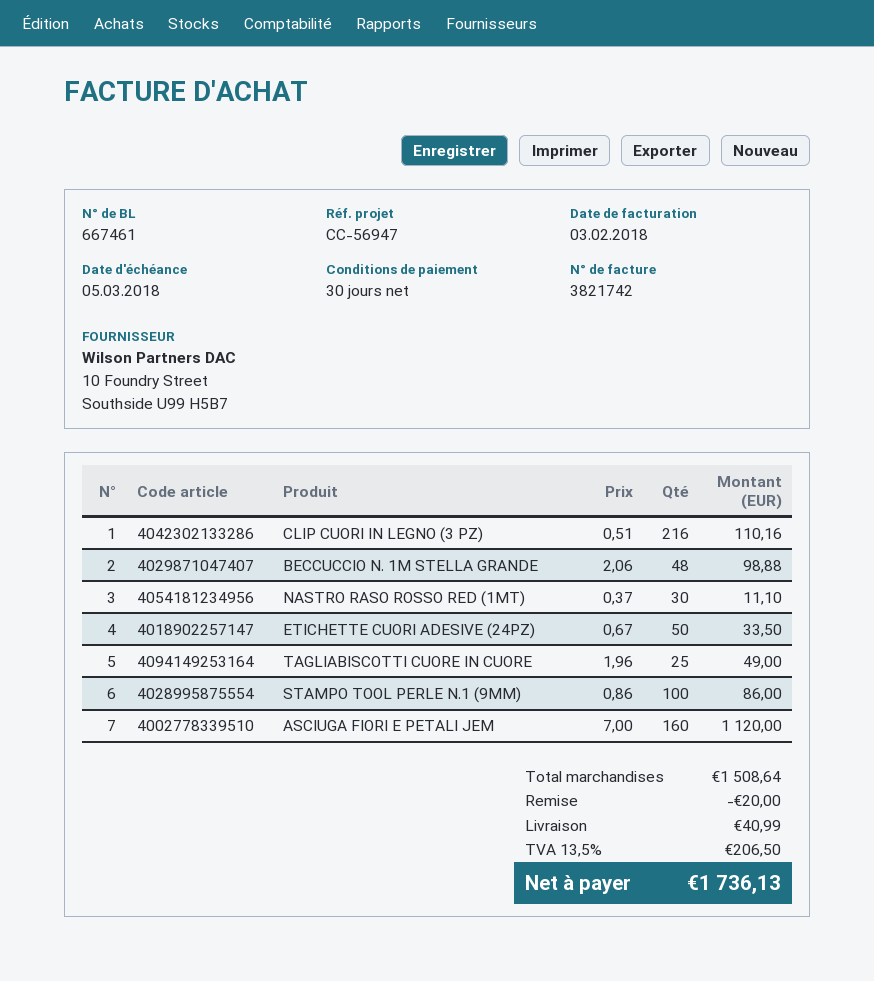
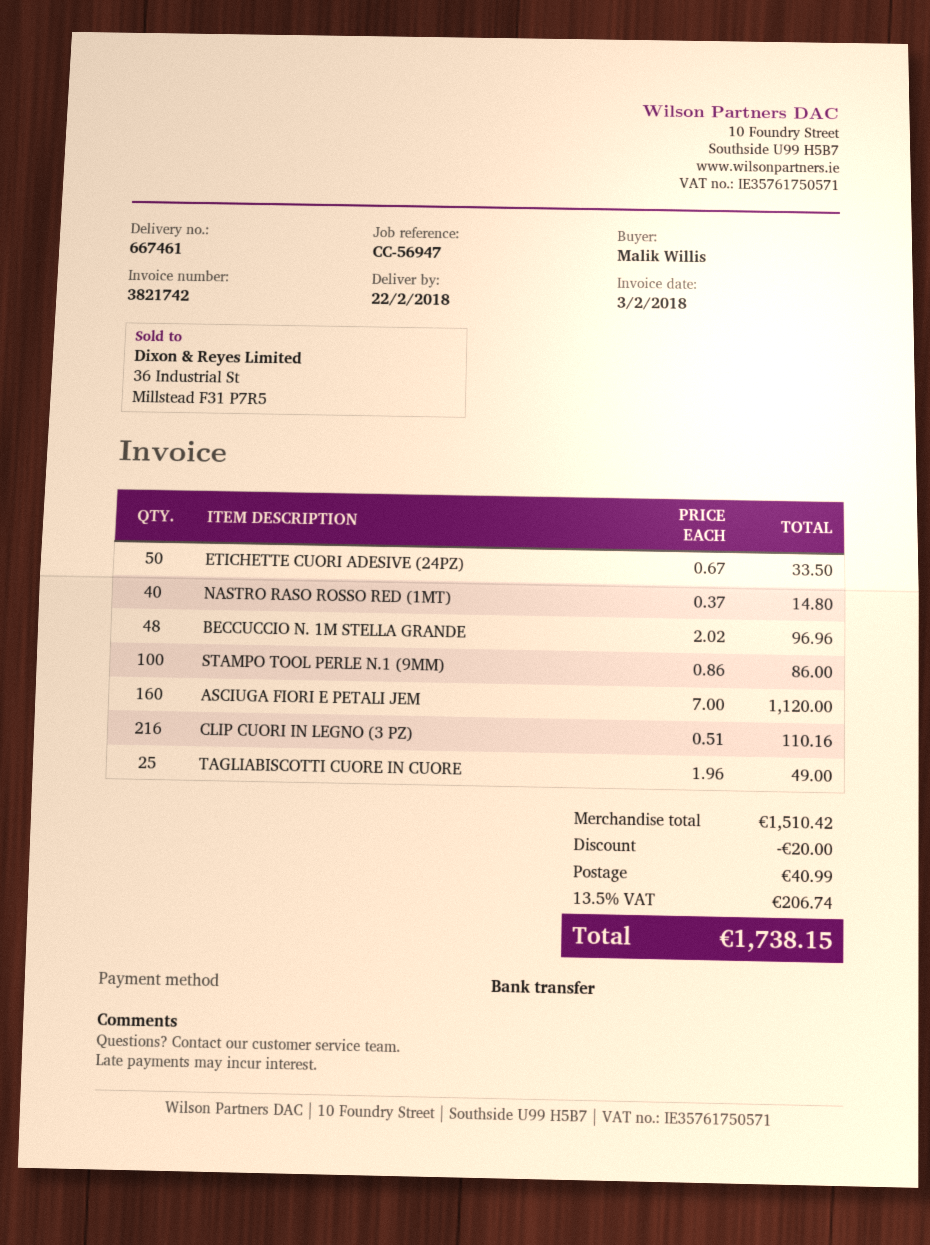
BECCUCCIO N. 1M STELLA GRANDE: 48 x 2.06 = 98.88 -> 48 x 2.02 = 96.96
NASTRO RASO ROSSO RED (1MT): 30 x 0.37 = 11.10 -> 40 x 0.37 = 14.80
subtotal: 1508.64 -> 1510.42
tax: 13.5% = 206.50 -> 13.5% = 206.74
total: 1736.13 -> 1738.15

